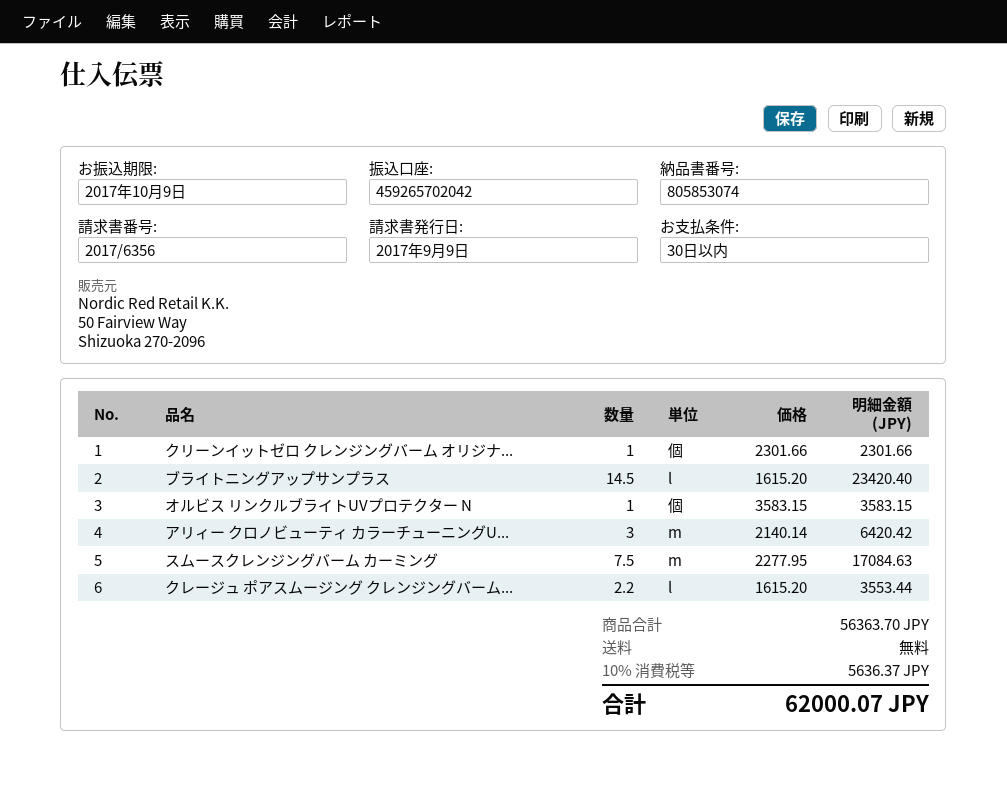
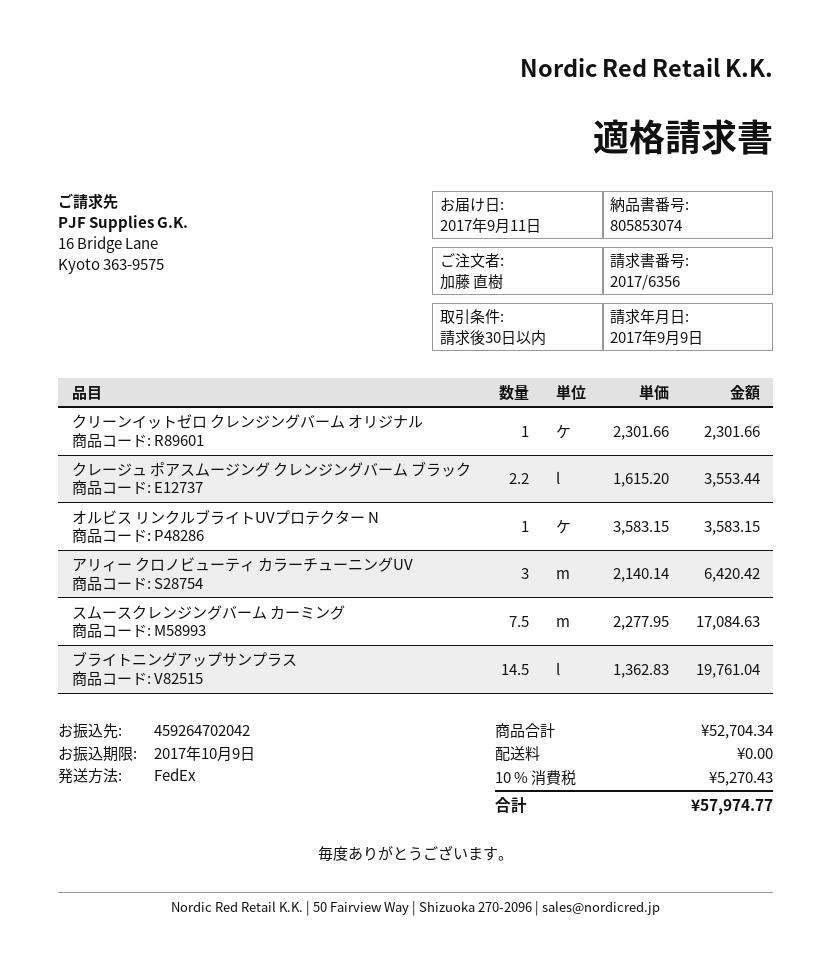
bank account: 459265702042 -> 459264702042
ブライトニングアップサンプラス: 14.5 x 1615.20 = 23420.40 -> 14.5 x 1362.83 = 19761.04
subtotal: 56363.70 -> 52704.34
tax: 10% = 5636.37 -> 10% = 5270.43
total: 62000.07 -> 57974.77

